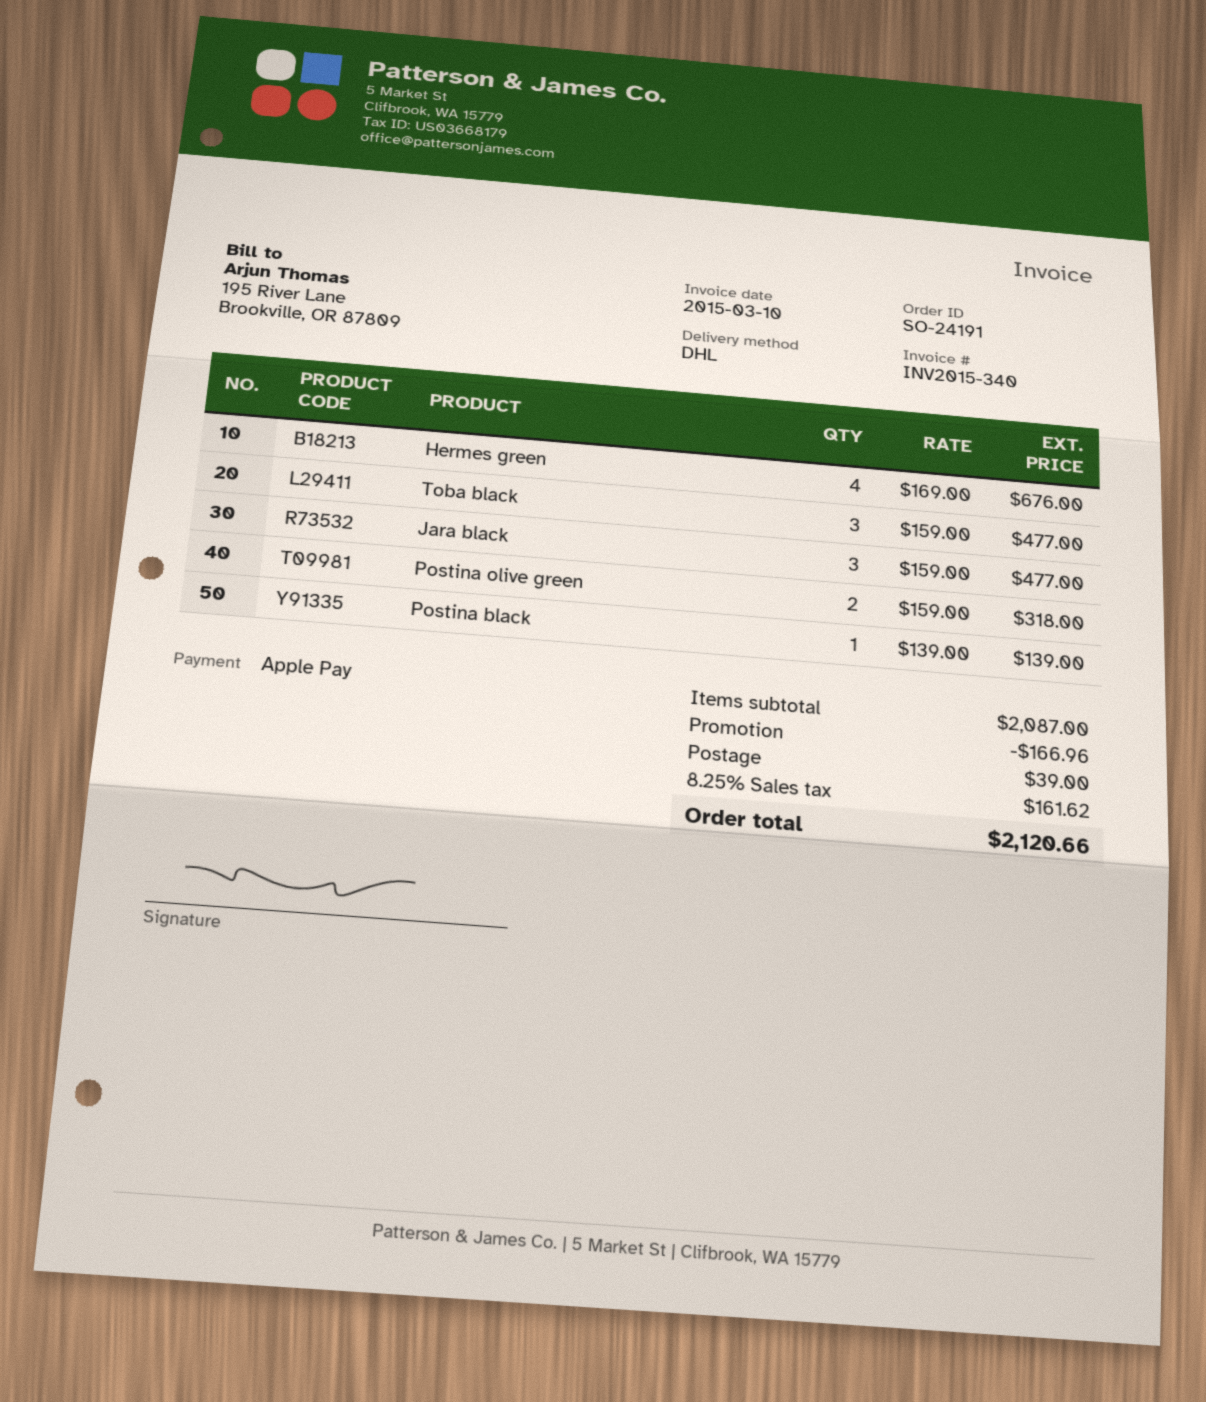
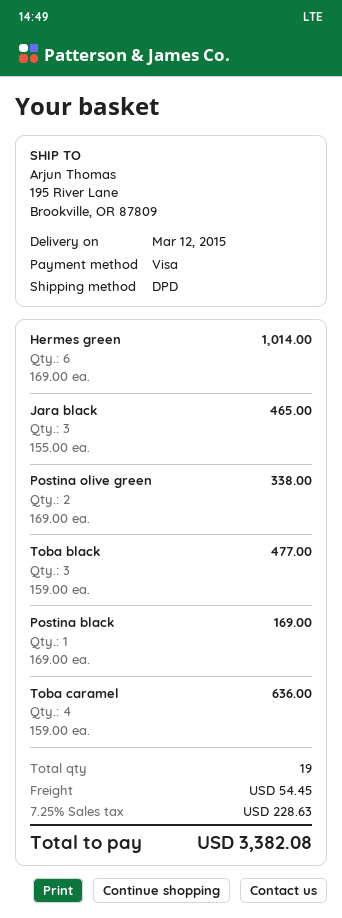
payment method: Apple Pay -> Visa
shipping method: DHL -> DPD
Hermes green: 4 x 169.00 = 676.00 -> 6 x 169.00 = 1014.00
Jara black: 3 x 159.00 = 477.00 -> 3 x 155.00 = 465.00
Postina olive green: 2 x 159.00 = 318.00 -> 2 x 169.00 = 338.00
Postina black: 1 x 139.00 = 139.00 -> 1 x 169.00 = 169.00
Toba caramel: none -> 4 x 159.00 = 636.00
discount: 166.96 -> none
shipping: 39.00 -> 54.45
tax: 8.25% = 161.62 -> 7.25% = 228.63
total: 2120.66 -> 3382.08

